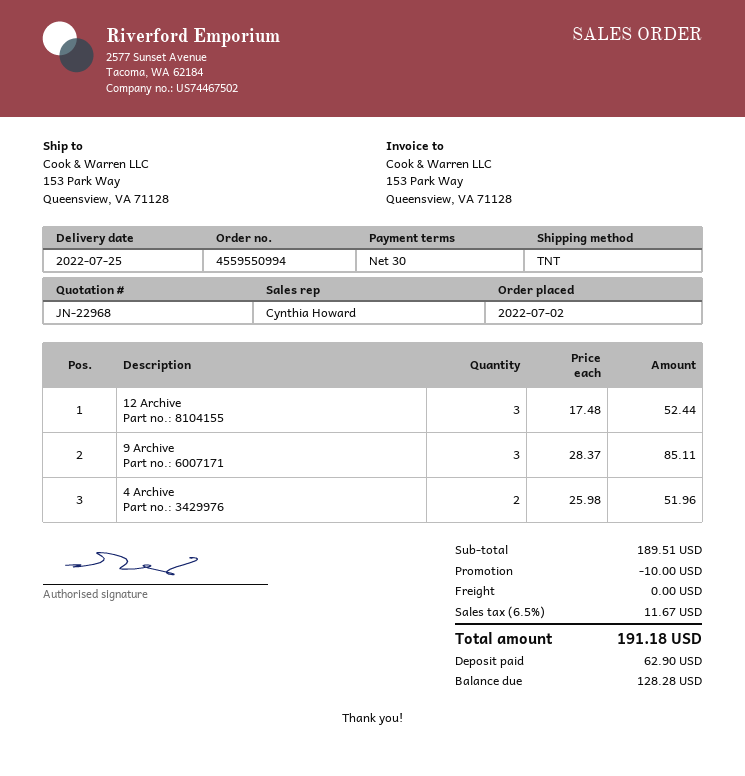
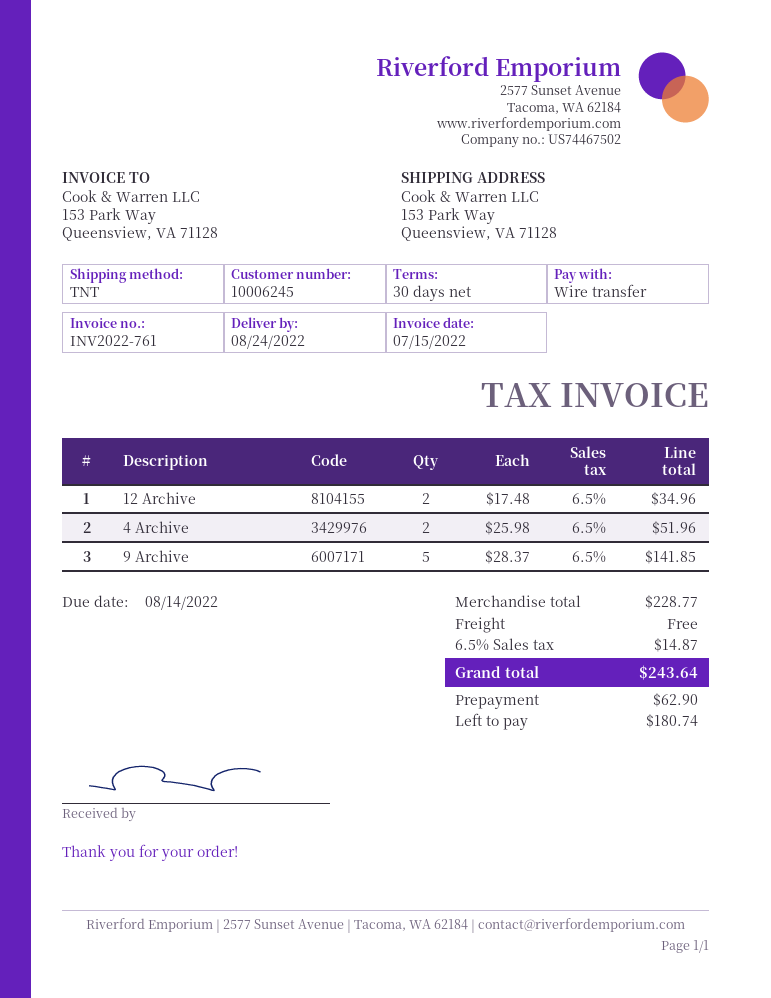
delivery date: 2022-07-25 -> 2022-08-24
12 Archive: 3 x 17.48 = 52.44 -> 2 x 17.48 = 34.96
9 Archive: 3 x 28.37 = 85.11 -> 5 x 28.37 = 141.85
subtotal: 189.51 -> 228.77
discount: 10.00 -> none
tax: 6.5% = 11.67 -> 6.5% = 14.87
total: 191.18 -> 243.64
balance: 128.28 -> 180.74

